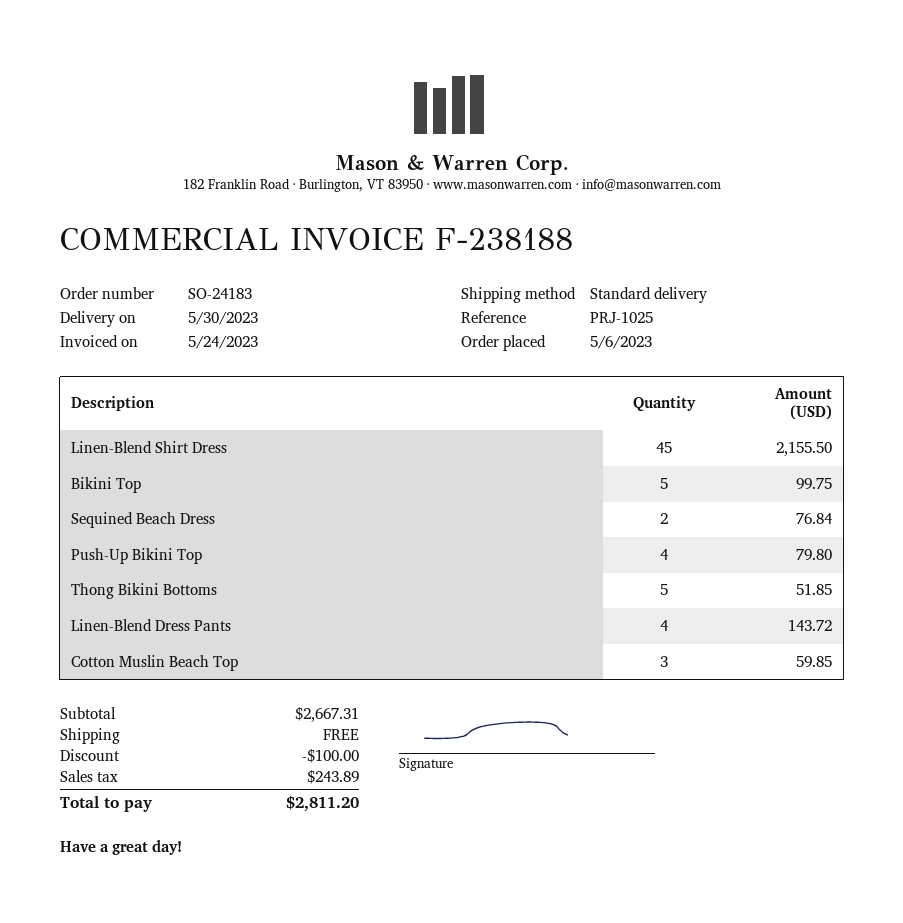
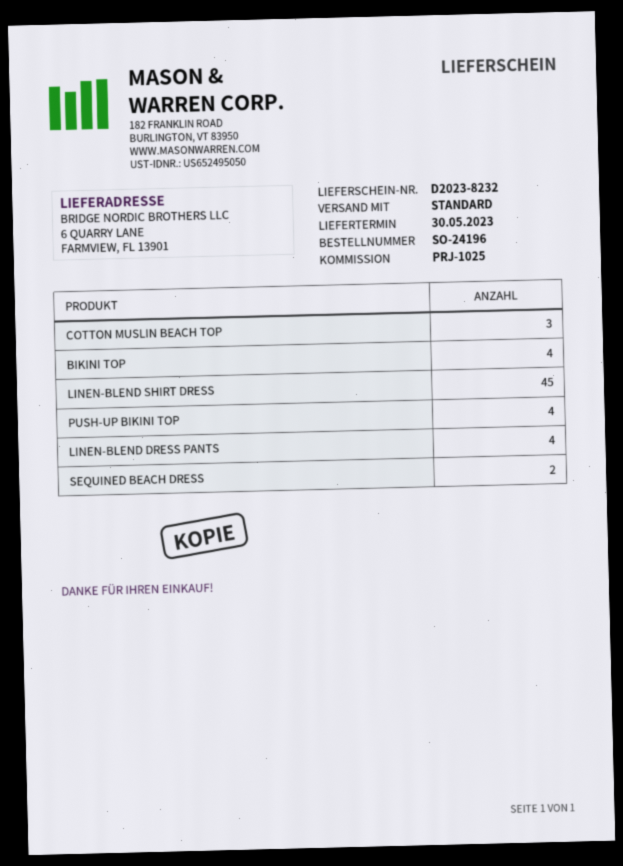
order number: SO-24183 -> SO-24196
Bikini Top: 5 -> 4
Thong Bikini Bottoms: 5 -> none

